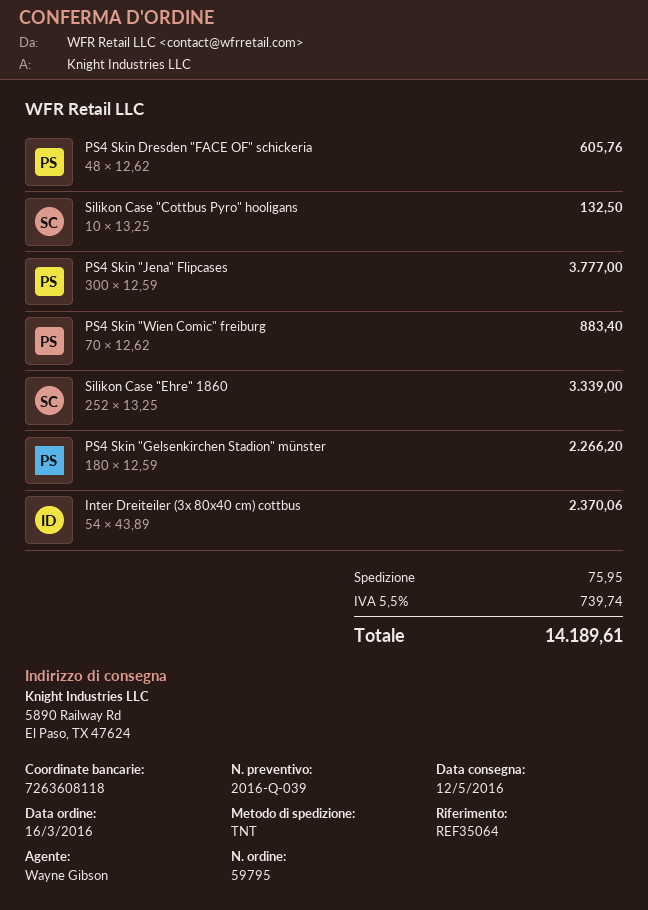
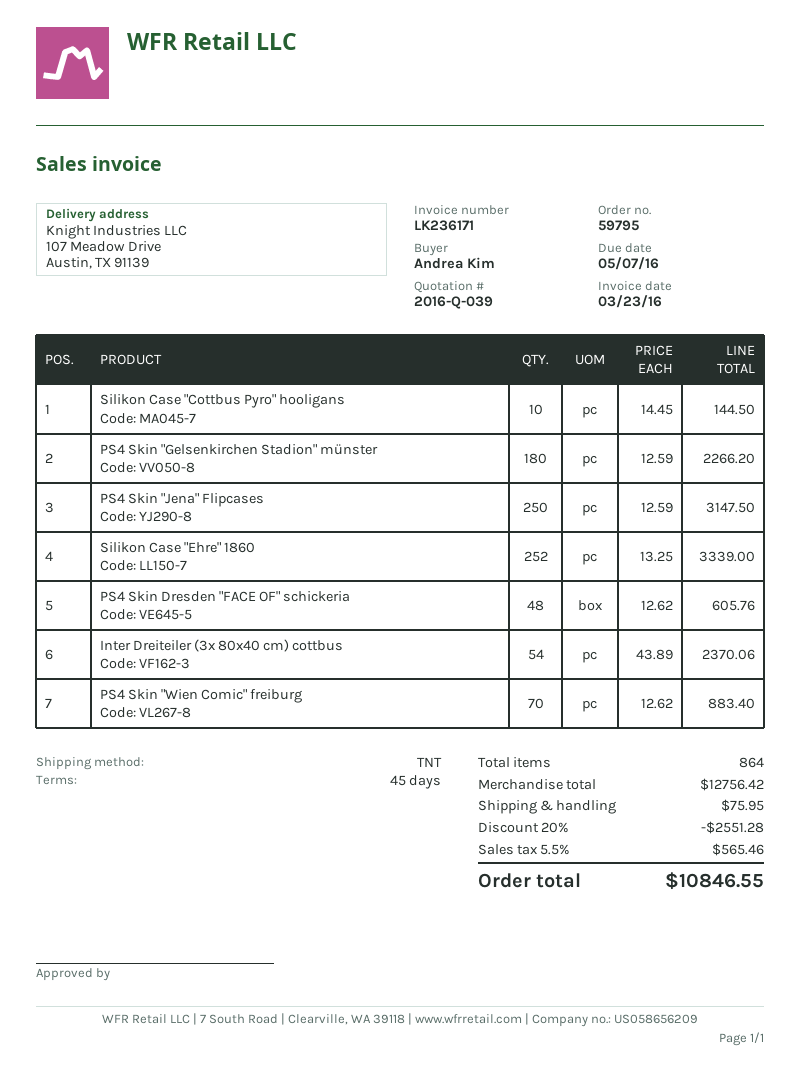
ship to: 5890 Railway Rd, El Paso, TX 47624 -> 107 Meadow Drive, Austin, TX 91139
Silikon Case "Cottbus Pyro" hooligans: 10 x 13.25 = 132.50 -> 10 x 14.45 = 144.50
PS4 Skin "Jena" Flipcases: 300 x 12.59 = 3777.00 -> 250 x 12.59 = 3147.50
discount: none -> 20% = 2551.28
tax: 5.5% = 739.74 -> 5.5% = 565.46
total: 14189.61 -> 10846.55

